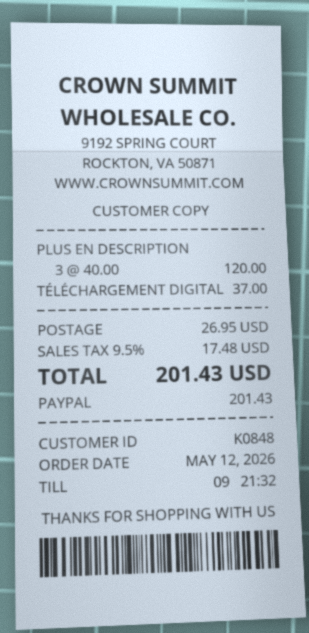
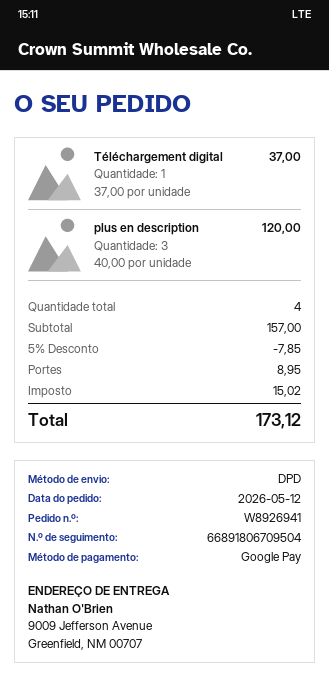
payment method: PayPal -> Google Pay
discount: none -> 5% = 7.85
shipping: 26.95 -> 8.95
tax: 17.48 -> 15.02
total: 201.43 -> 173.12

